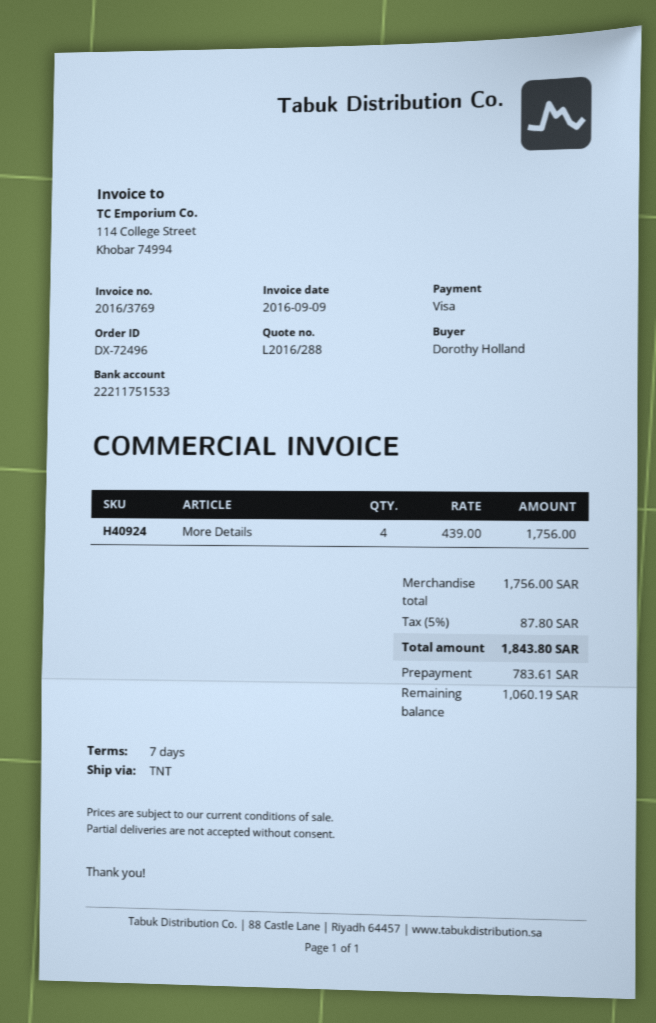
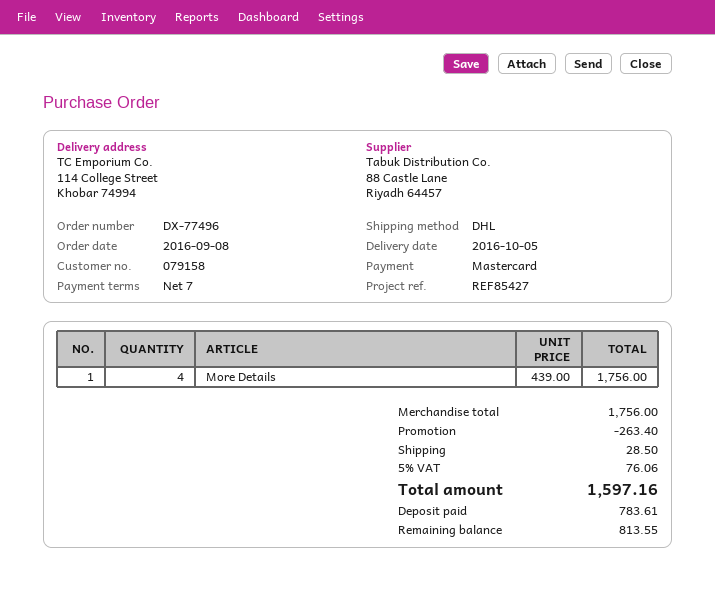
order number: DX-72496 -> DX-77496
payment method: Visa -> Mastercard
shipping method: TNT -> DHL
discount: none -> 263.40
shipping: none -> 28.50
tax: 5% = 87.80 -> 5% = 76.06
total: 1843.80 -> 1597.16
balance: 1060.19 -> 813.55

